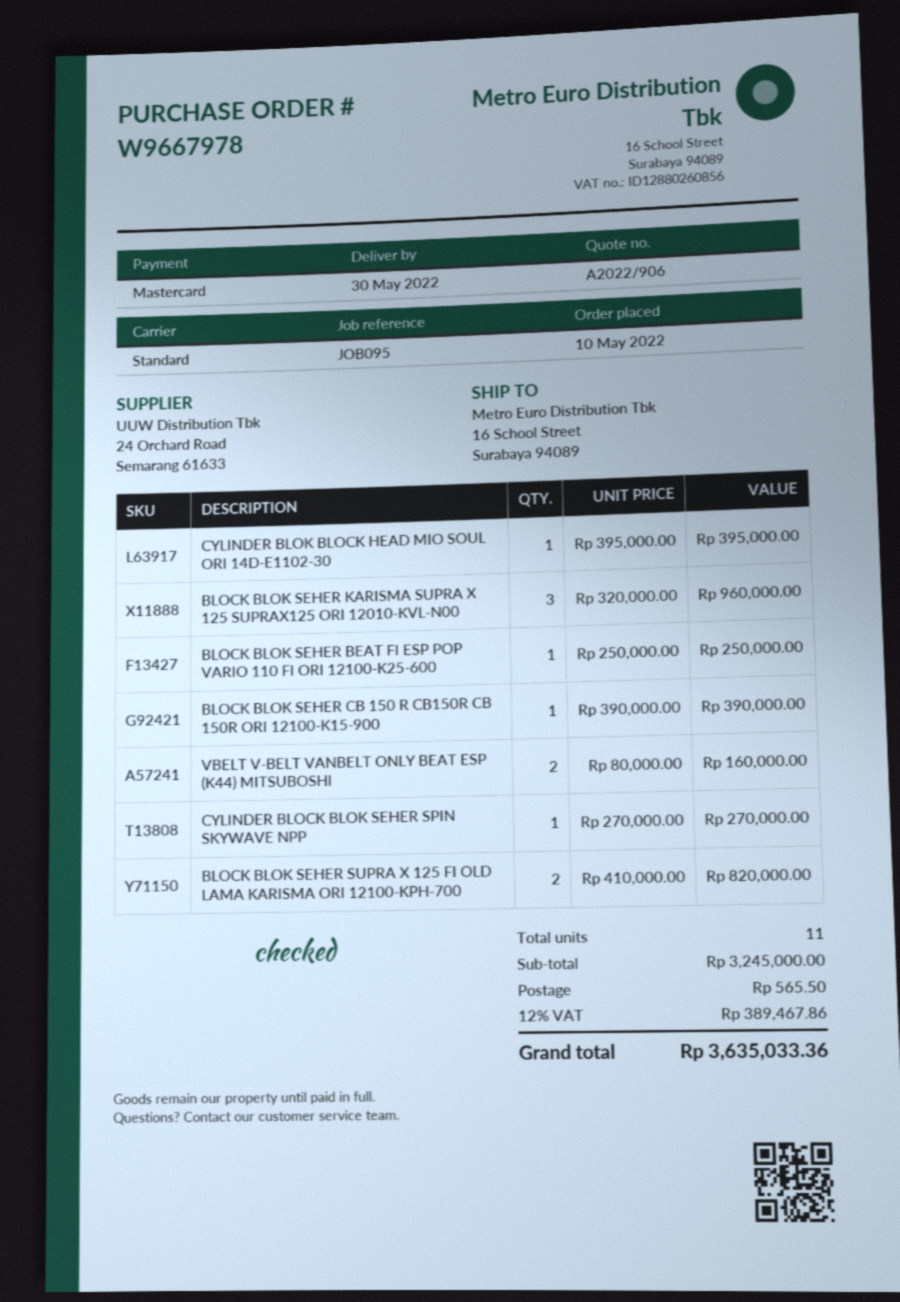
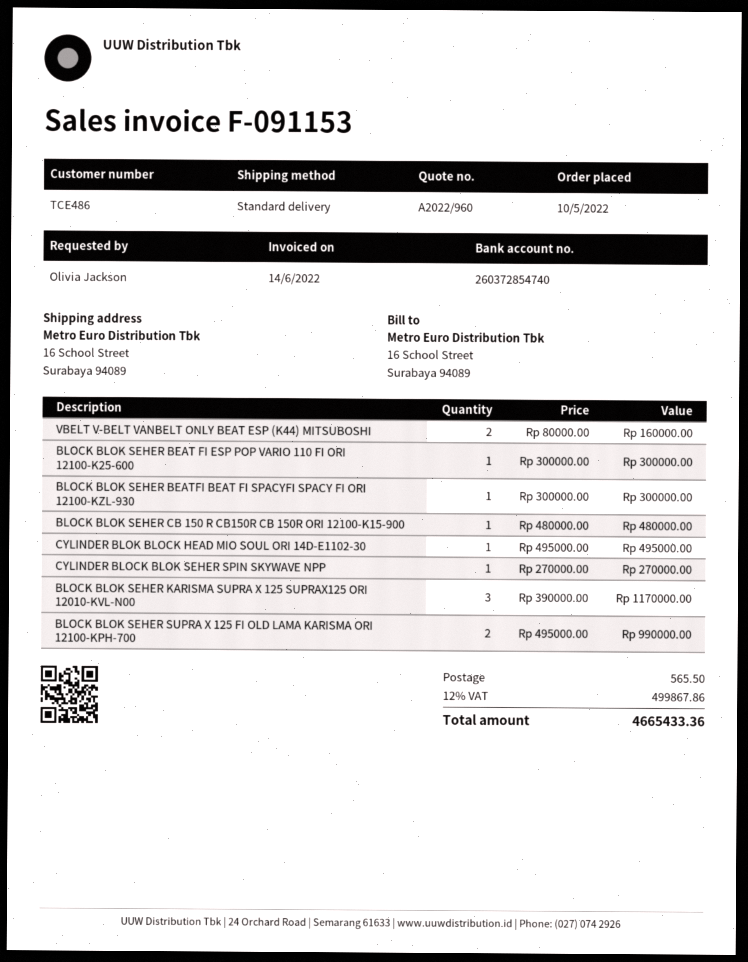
quote number: A2022/906 -> A2022/960
CYLINDER BLOK BLOCK HEAD MIO SOUL ORI 14D-E1102-30: 1 x 395000.00 = 395000.00 -> 1 x 495000.00 = 495000.00
BLOCK BLOK SEHER KARISMA SUPRA X 125 SUPRAX125 ORI 12010-KVL-N00: 3 x 320000.00 = 960000.00 -> 3 x 390000.00 = 1170000.00
BLOCK BLOK SEHER BEAT FI ESP POP VARIO 110 FI ORI 12100-K25-600: 1 x 250000.00 = 250000.00 -> 1 x 300000.00 = 300000.00
BLOCK BLOK SEHER CB 150 R CB150R CB 150R ORI 12100-K15-900: 1 x 390000.00 = 390000.00 -> 1 x 480000.00 = 480000.00
BLOCK BLOK SEHER SUPRA X 125 FI OLD LAMA KARISMA ORI 12100-KPH-700: 2 x 410000.00 = 820000.00 -> 2 x 495000.00 = 990000.00
BLOCK BLOK SEHER BEATFI BEAT FI SPACYFI SPACY FI ORI 12100-KZL-930: none -> 1 x 300000.00 = 300000.00
tax: 12% = 389467.86 -> 12% = 499867.86
total: 3635033.36 -> 4665433.36

